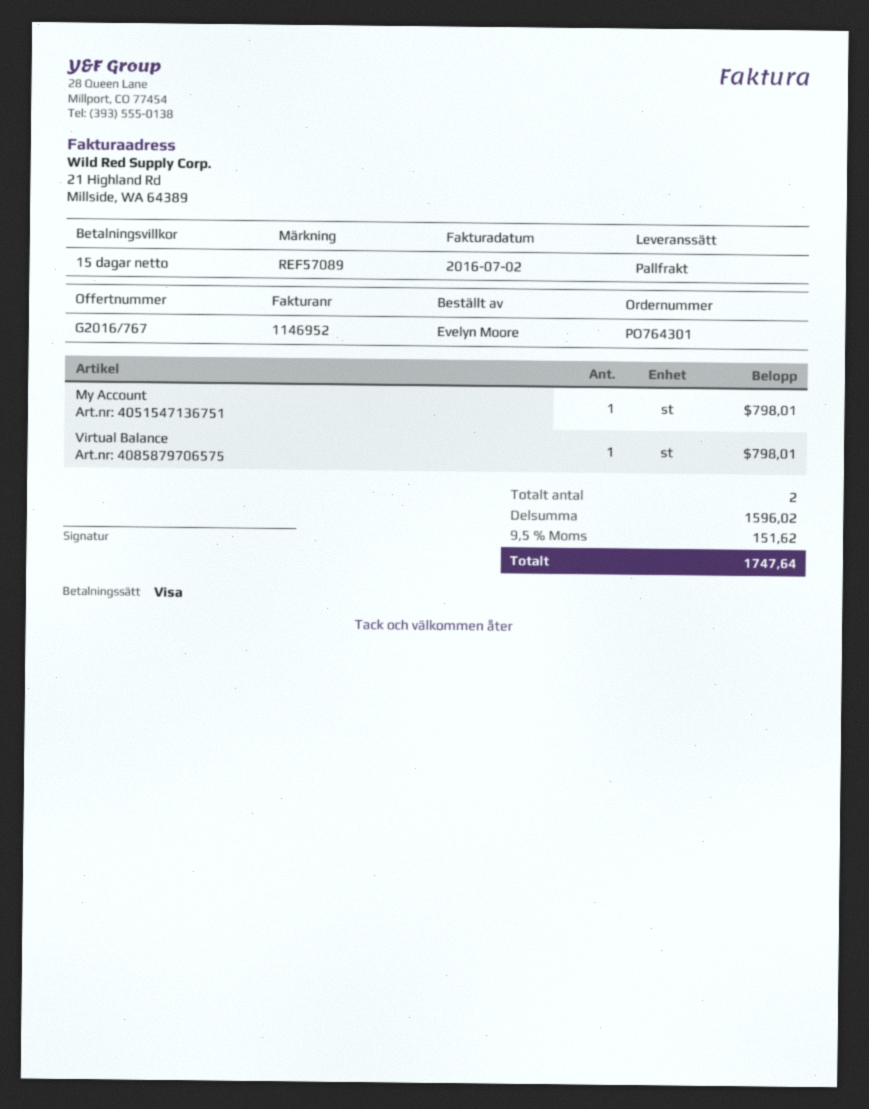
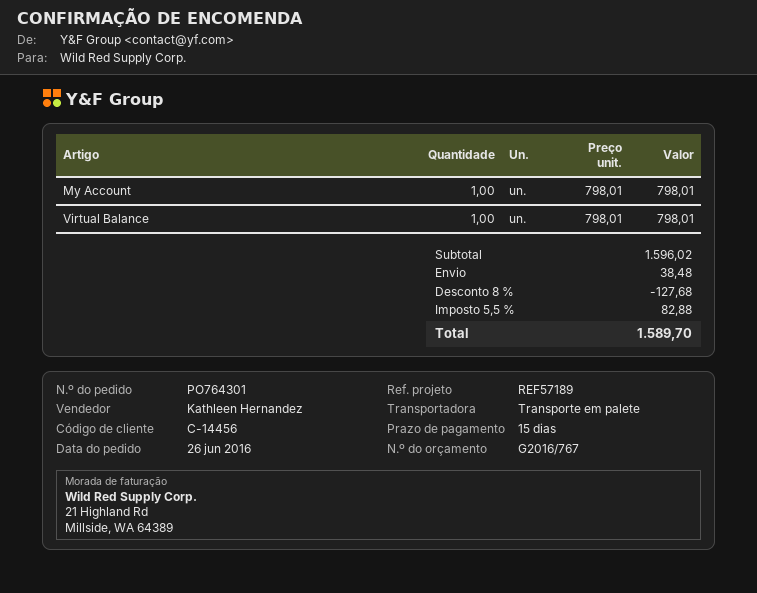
reference: REF57089 -> REF57189
discount: none -> 8% = 127.68
shipping: none -> 38.48
tax: 9.5% = 151.62 -> 5.5% = 82.88
total: 1747.64 -> 1589.70

